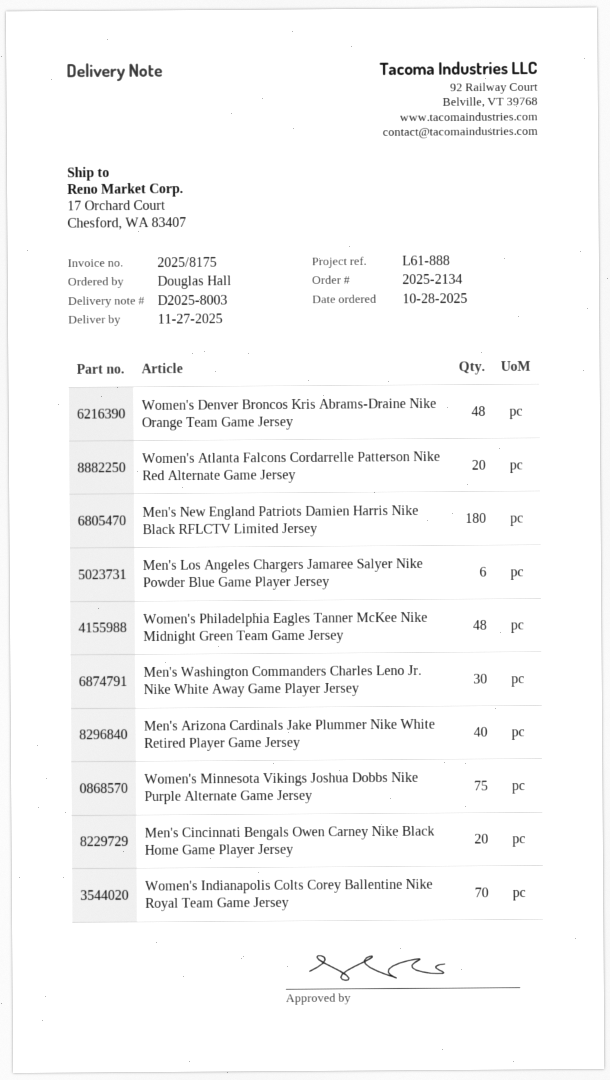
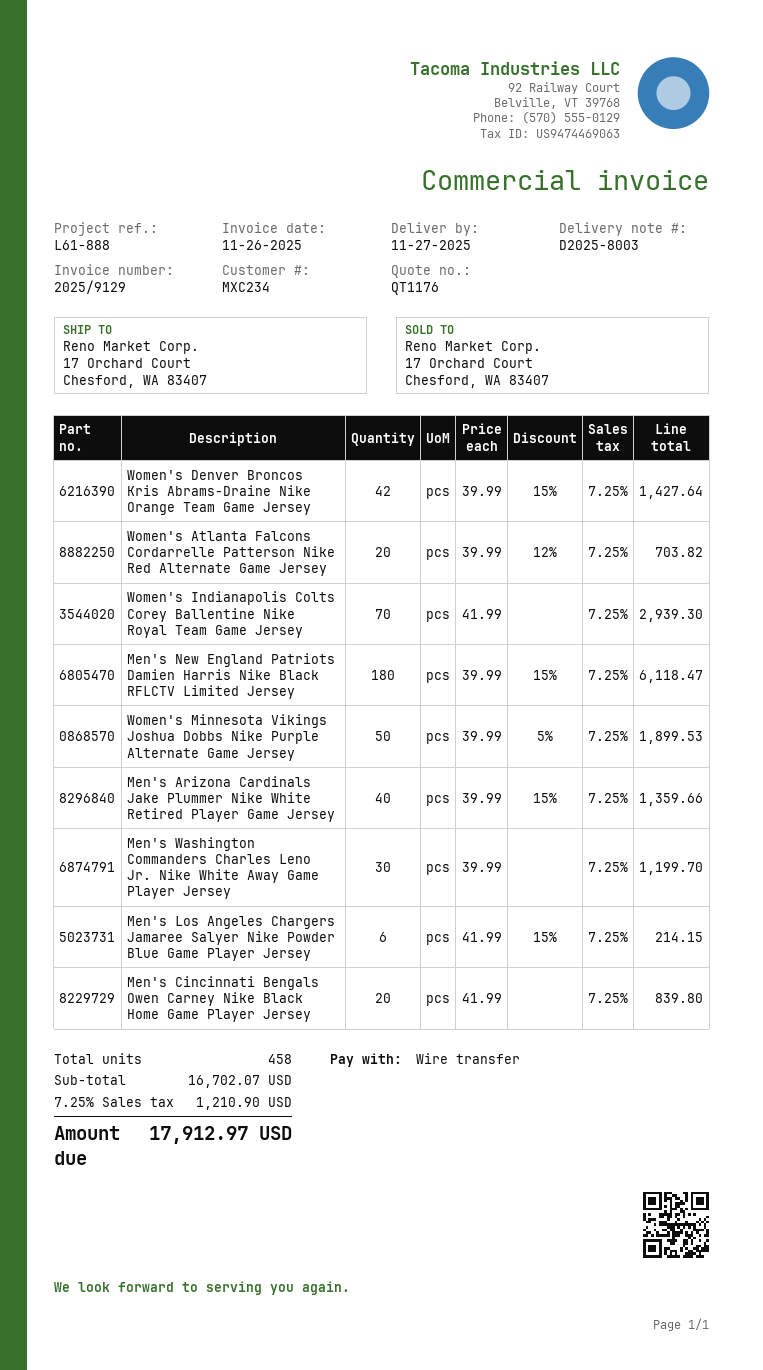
invoice number: 2025/8175 -> 2025/9129
Women's Denver Broncos Kris Abrams-Draine Nike Orange Team Game Jersey: 48 -> 42
Women's Philadelphia Eagles Tanner McKee Nike Midnight Green Team Game Jersey: 48 -> none
Women's Minnesota Vikings Joshua Dobbs Nike Purple Alternate Game Jersey: 75 -> 50

